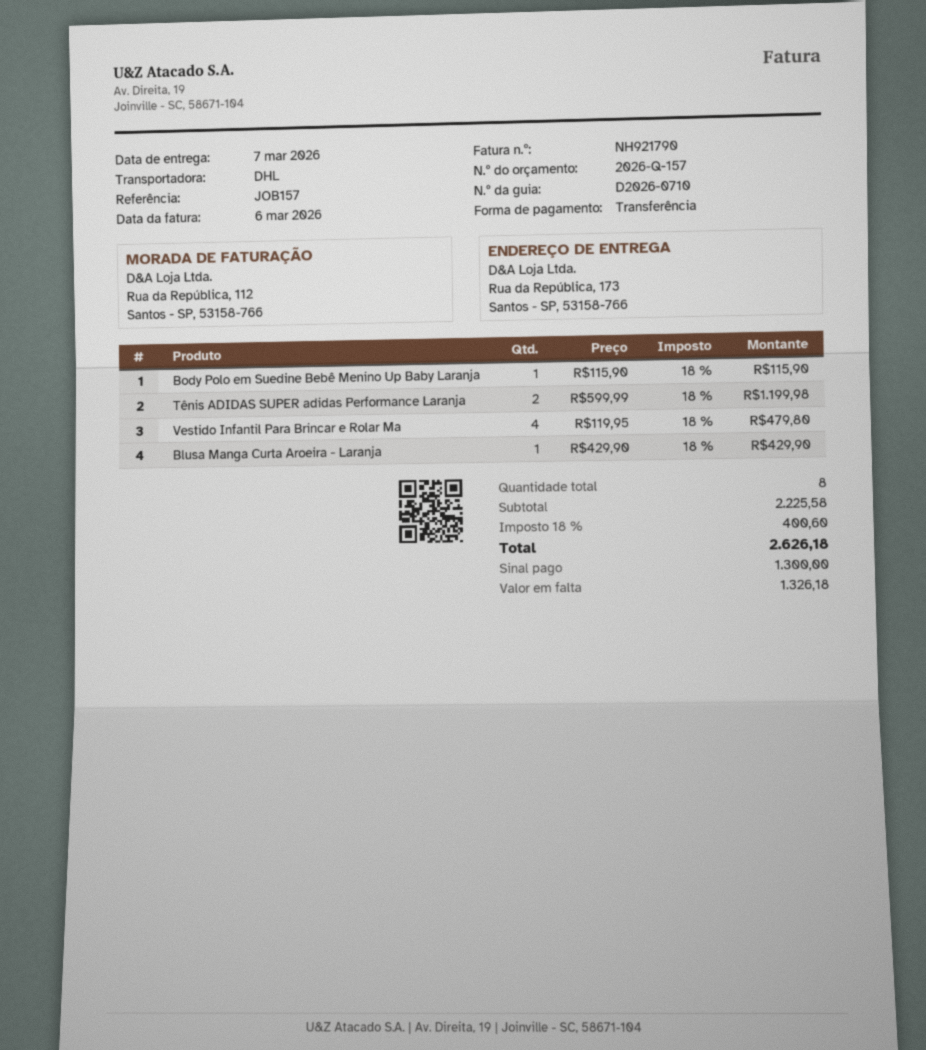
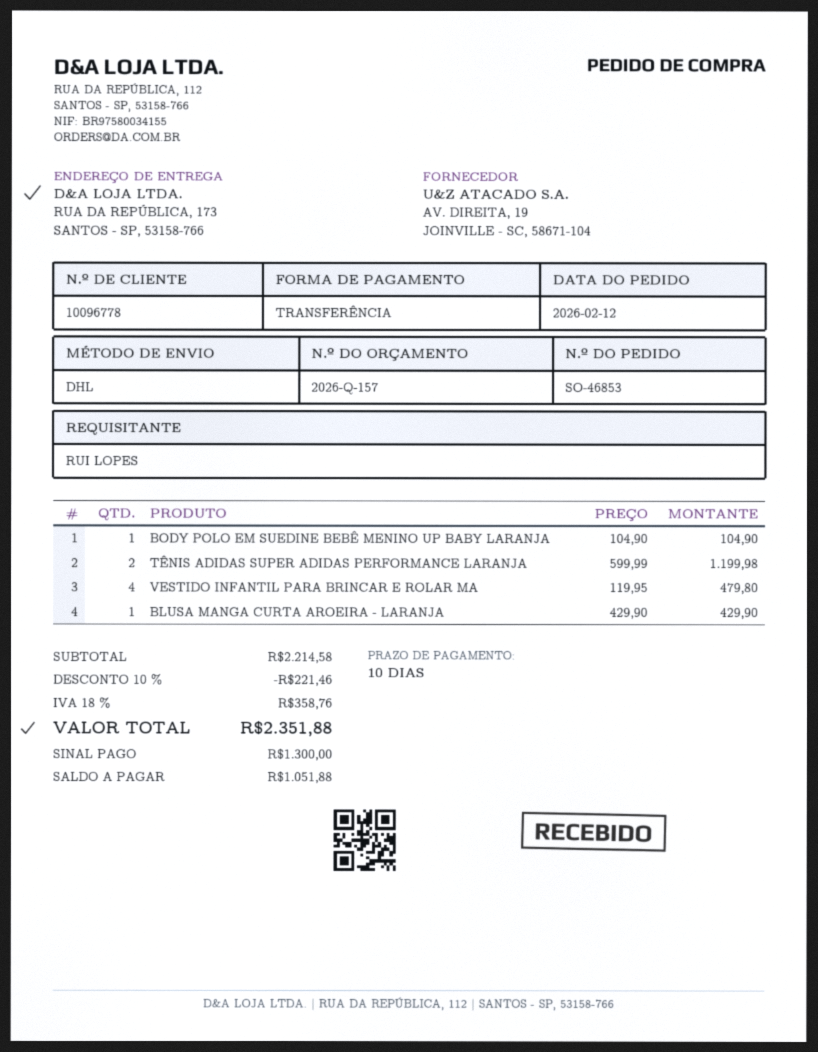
Body Polo em Suedine Bebê Menino Up Baby Laranja: 1 x 115.90 = 115.90 -> 1 x 104.90 = 104.90
subtotal: 2225.58 -> 2214.58
discount: none -> 10% = 221.46
tax: 18% = 400.60 -> 18% = 358.76
total: 2626.18 -> 2351.88
balance: 1326.18 -> 1051.88

